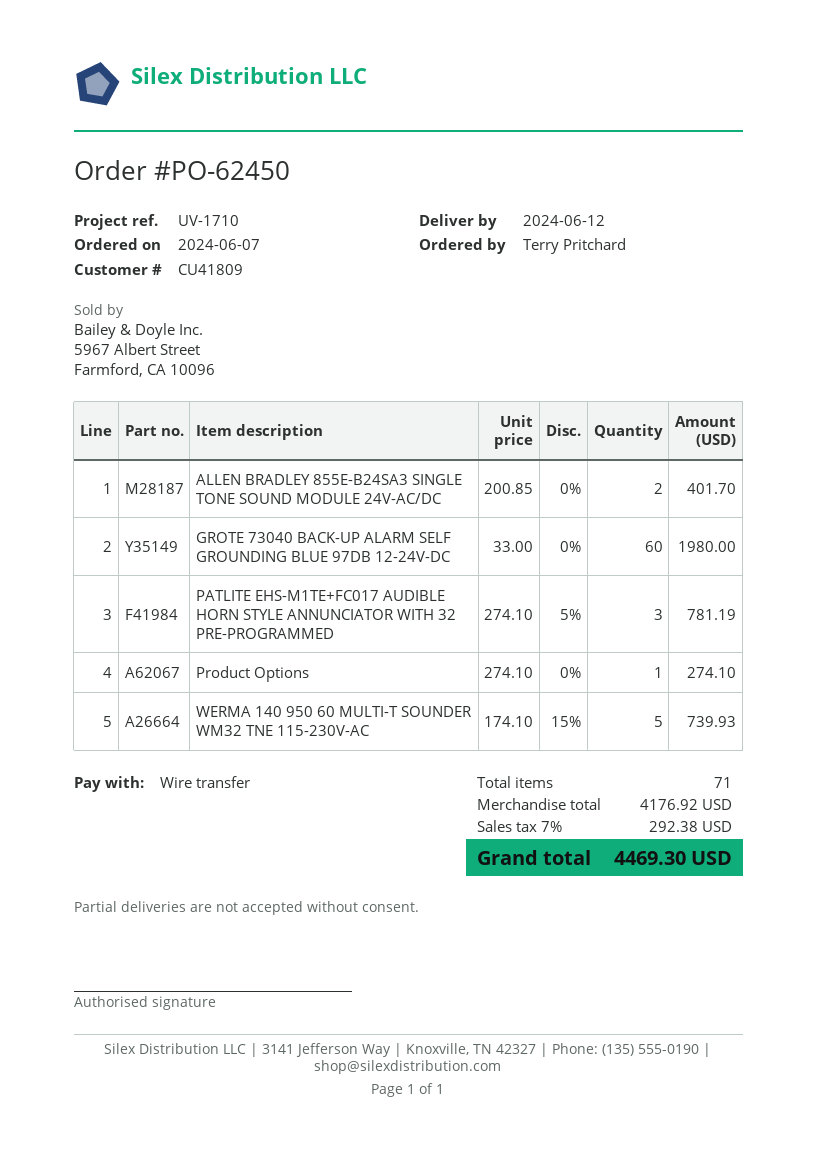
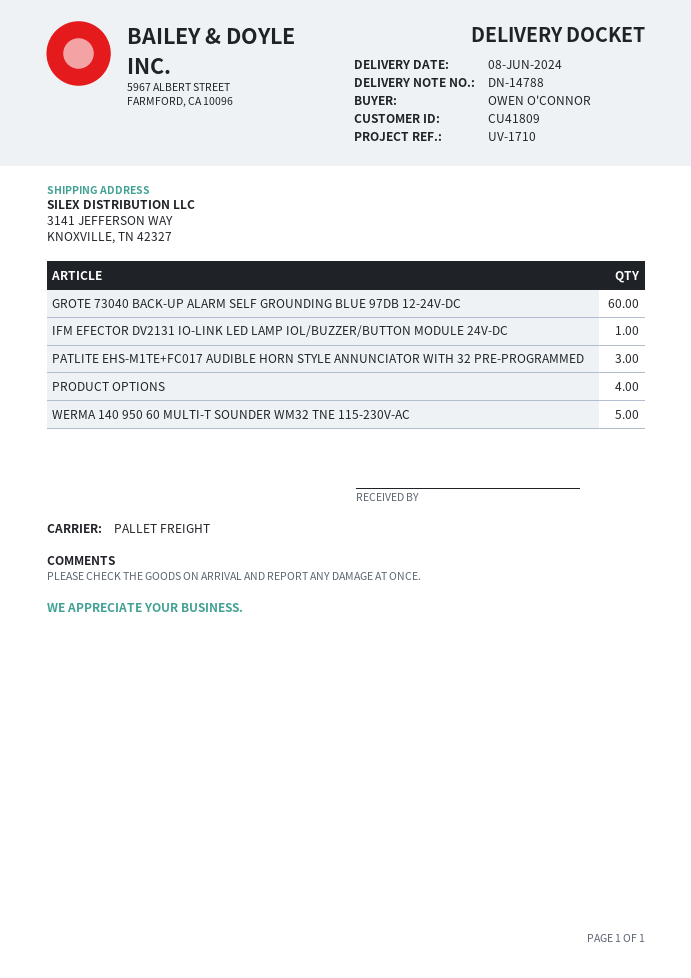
delivery date: 2024-06-12 -> 2024-06-08
ordered by: Terry Pritchard -> OWEN O'CONNOR
ALLEN BRADLEY 855E-B24SA3 SINGLE TONE SOUND MODULE 24V-AC/DC: 2 -> none
Product Options: 1 -> 4
IFM EFECTOR DV2131 IO-LINK LED LAMP IOL/BUZZER/BUTTON MODULE 24V-DC: none -> 1

